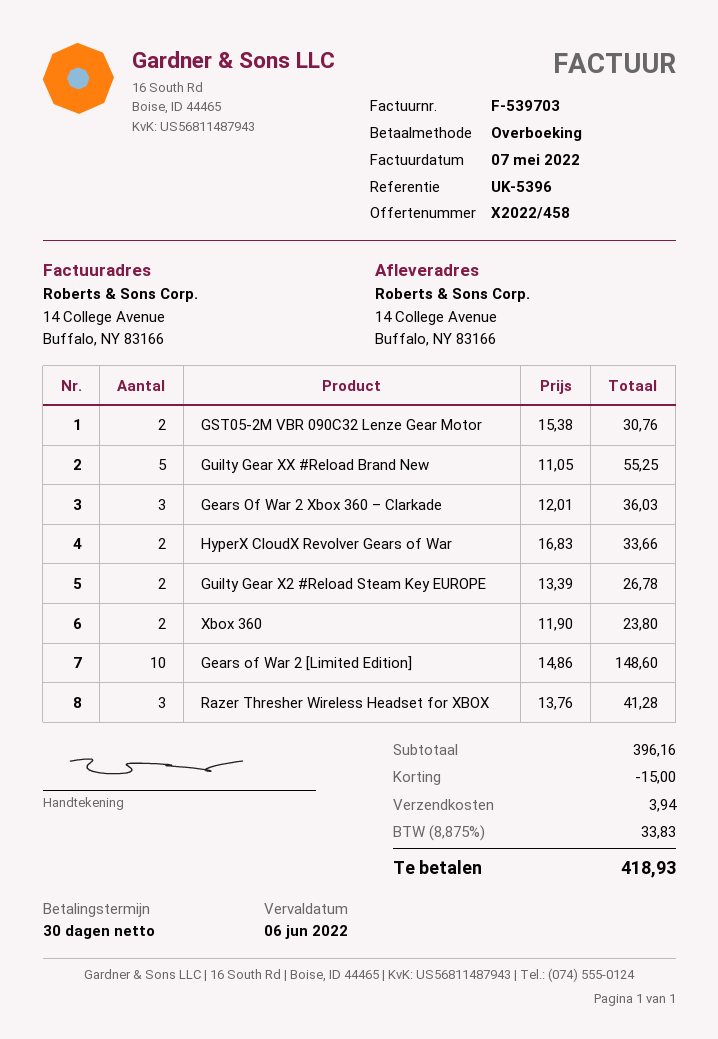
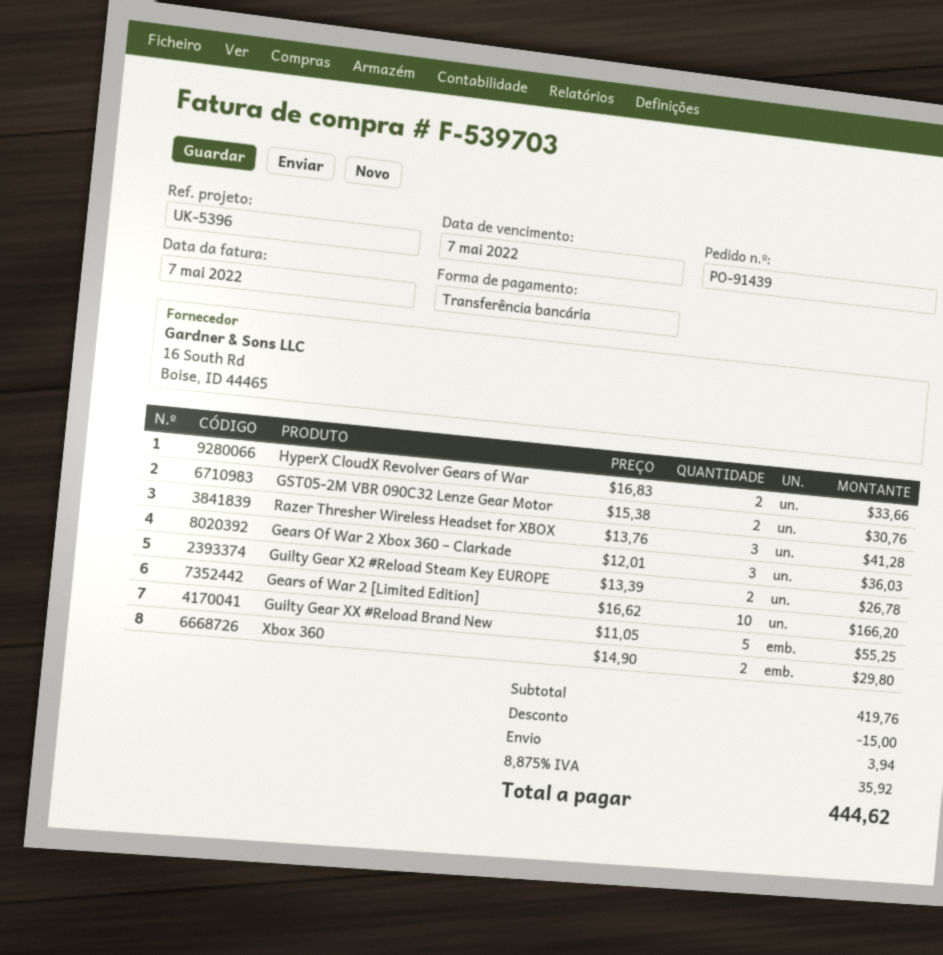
due date: 2022-06-06 -> 2022-05-07
Xbox 360: 2 x 11.90 = 23.80 -> 2 x 14.90 = 29.80
Gears of War 2 [Limited Edition]: 10 x 14.86 = 148.60 -> 10 x 16.62 = 166.20
subtotal: 396.16 -> 419.76
tax: 8.875% = 33.83 -> 8.875% = 35.92
total: 418.93 -> 444.62

